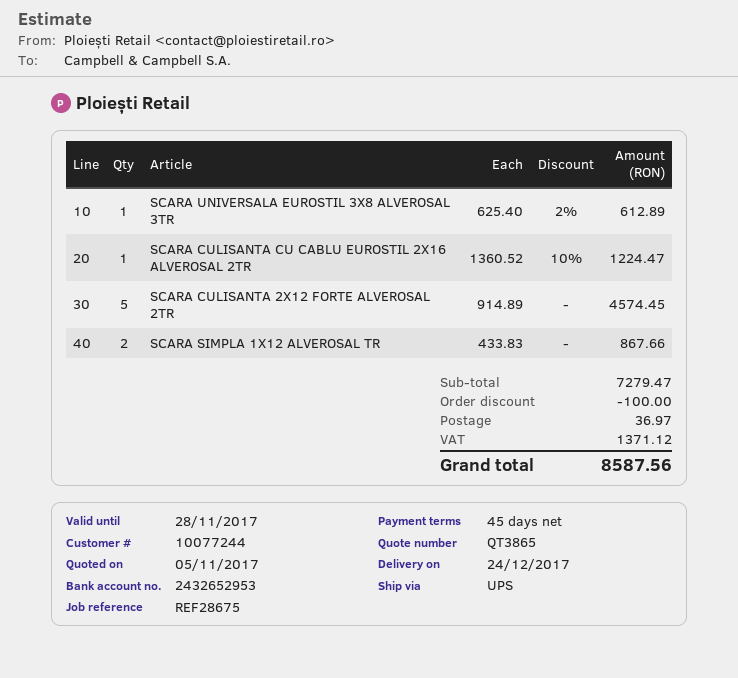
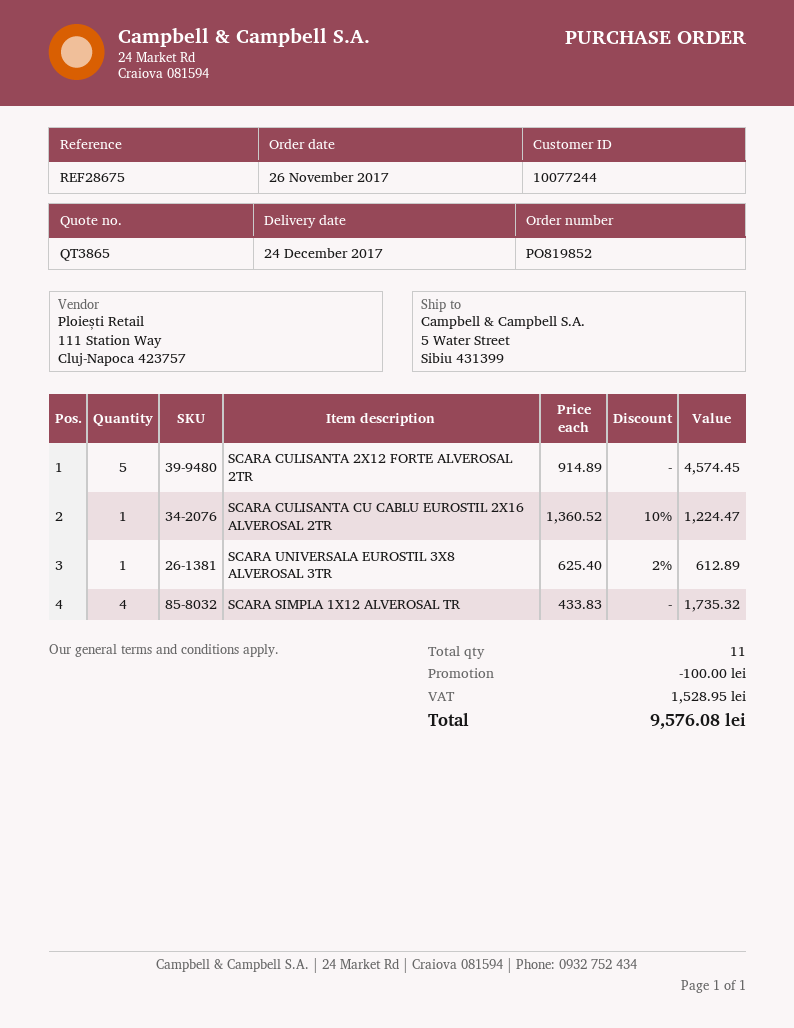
SCARA SIMPLA 1X12 ALVEROSAL TR: 2 x 433.83 = 867.66 -> 4 x 433.83 = 1735.32
shipping: 36.97 -> none
tax: 1371.12 -> 1528.95
total: 8587.56 -> 9576.08

